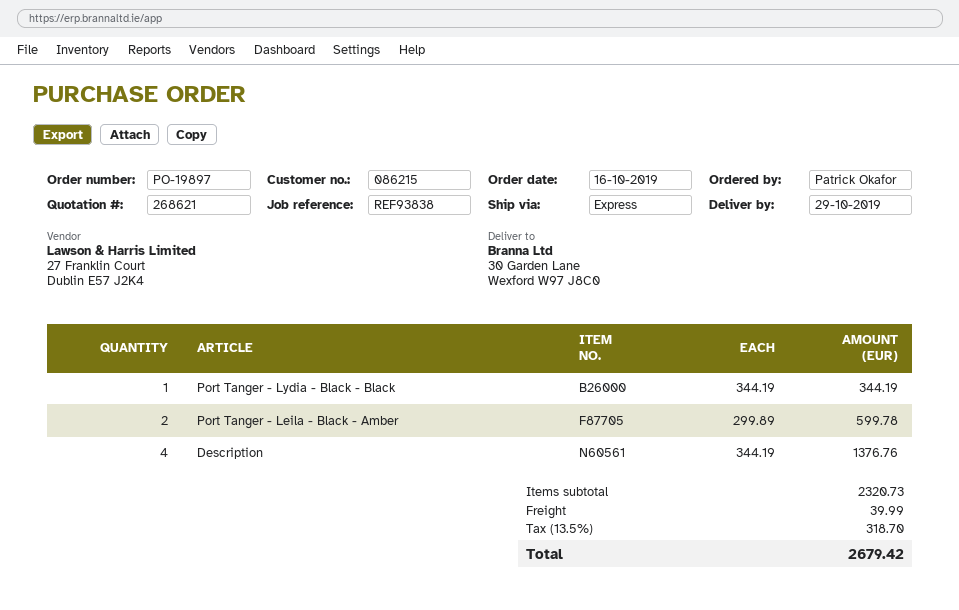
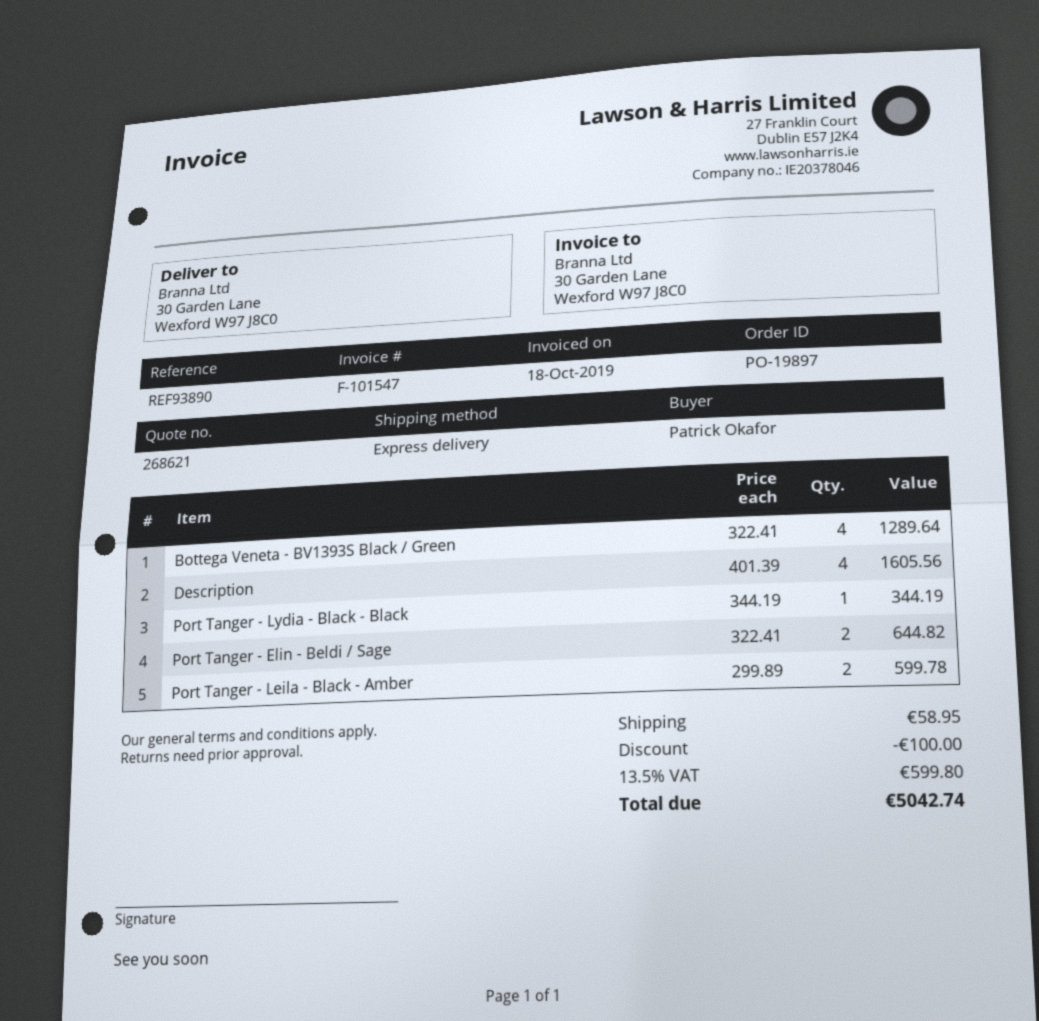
reference: REF93838 -> REF93890
Description: 4 x 344.19 = 1376.76 -> 4 x 401.39 = 1605.56
Bottega Veneta - BV1393S Black / Green: none -> 4 x 322.41 = 1289.64
Port Tanger - Elin - Beldi / Sage: none -> 2 x 322.41 = 644.82
discount: none -> 100.00
shipping: 39.99 -> 58.95
tax: 13.5% = 318.70 -> 13.5% = 599.80
total: 2679.42 -> 5042.74

